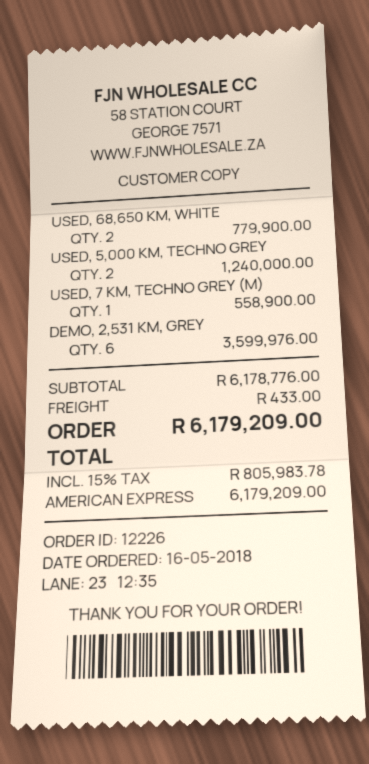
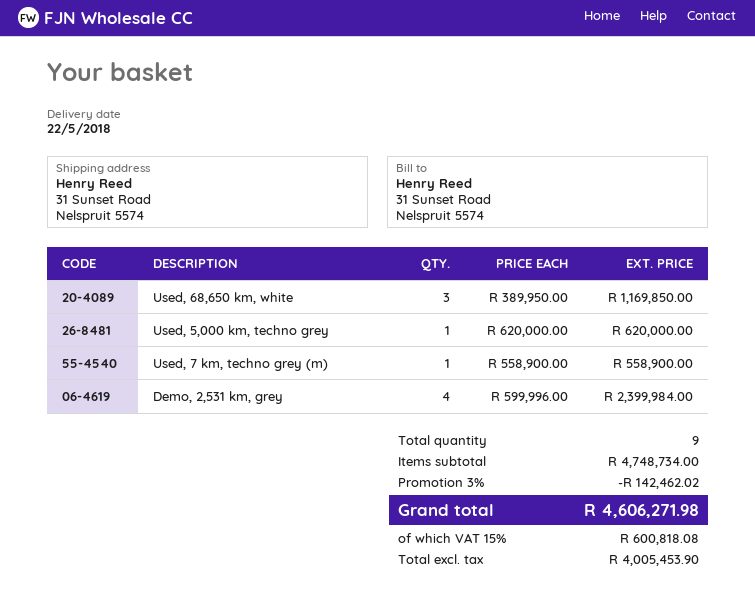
USED, 68,650 KM, WHITE: 2 for 779900.00 -> 3 for 1169850.00
USED, 5,000 KM, TECHNO GREY: 2 for 1240000.00 -> 1 for 620000.00
DEMO, 2,531 KM, GREY: 6 for 3599976.00 -> 4 for 2399984.00
subtotal: 6178776.00 -> 4748734.00
discount: none -> 3% = 142462.02
shipping: 433.00 -> none
tax: 15% = 805983.78 -> 15% = 600818.08
total: 6179209.00 -> 4606271.98

